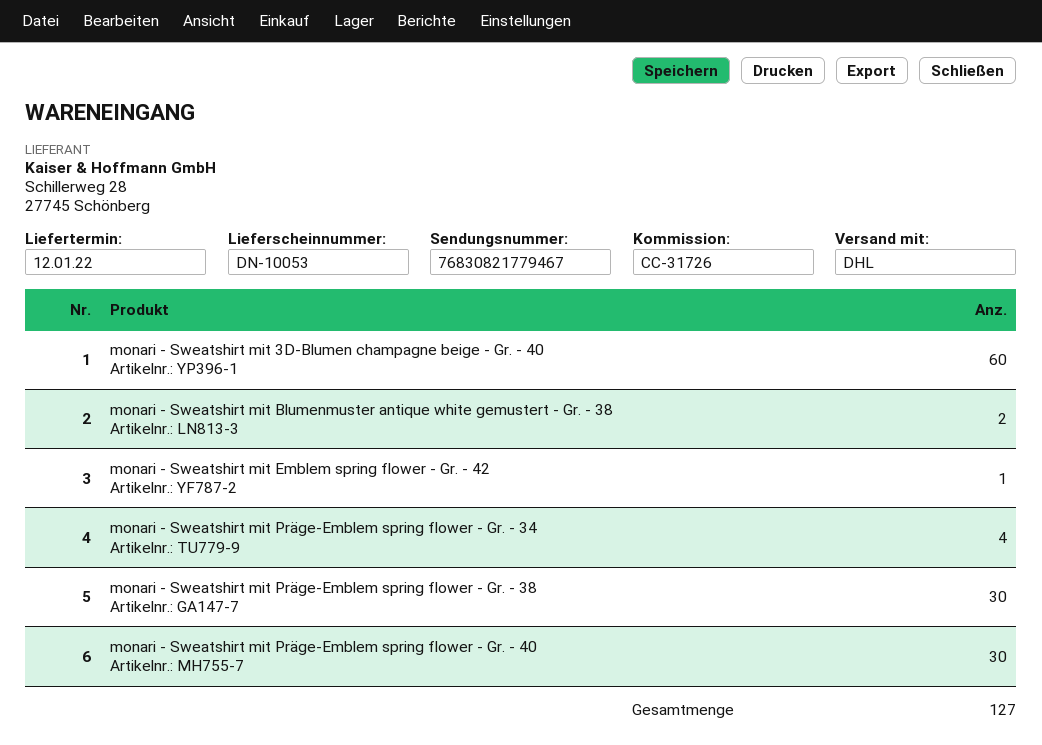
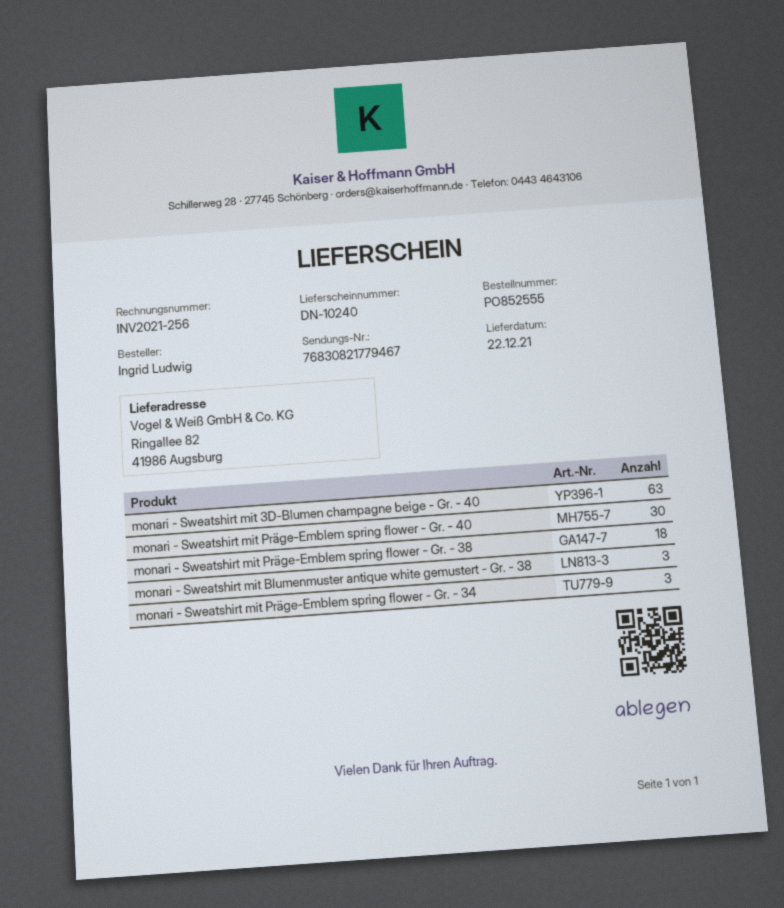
delivery note number: DN-10053 -> DN-10240
delivery date: 2022-01-12 -> 2021-12-22
monari - Sweatshirt mit 3D-Blumen champagne beige - Gr. - 40: 60 -> 63
monari - Sweatshirt mit Blumenmuster antique white gemustert - Gr. - 38: 2 -> 3
monari - Sweatshirt mit Emblem spring flower - Gr. - 42: 1 -> none
monari - Sweatshirt mit Präge-Emblem spring flower - Gr. - 34: 4 -> 3
monari - Sweatshirt mit Präge-Emblem spring flower - Gr. - 38: 30 -> 18

